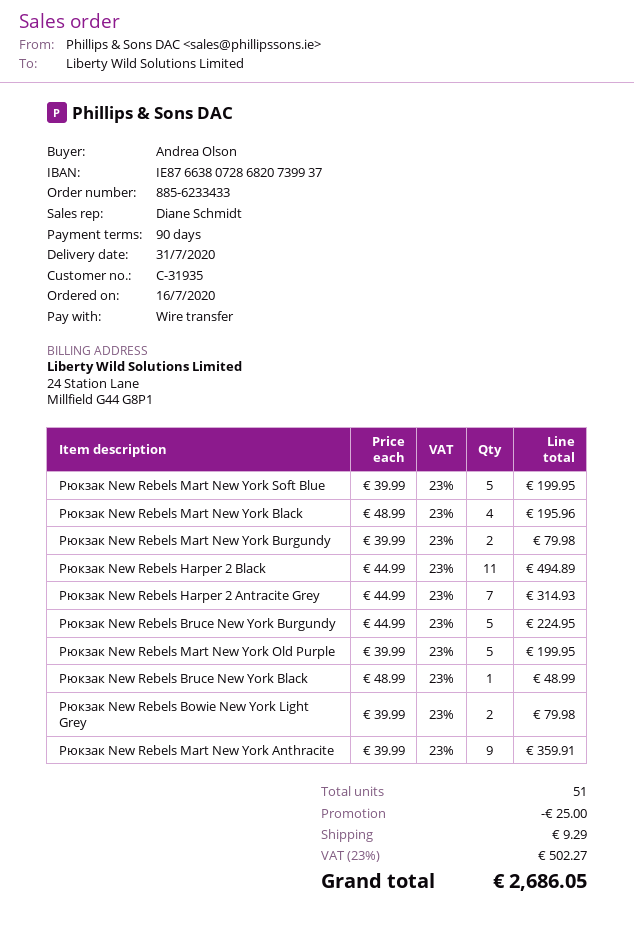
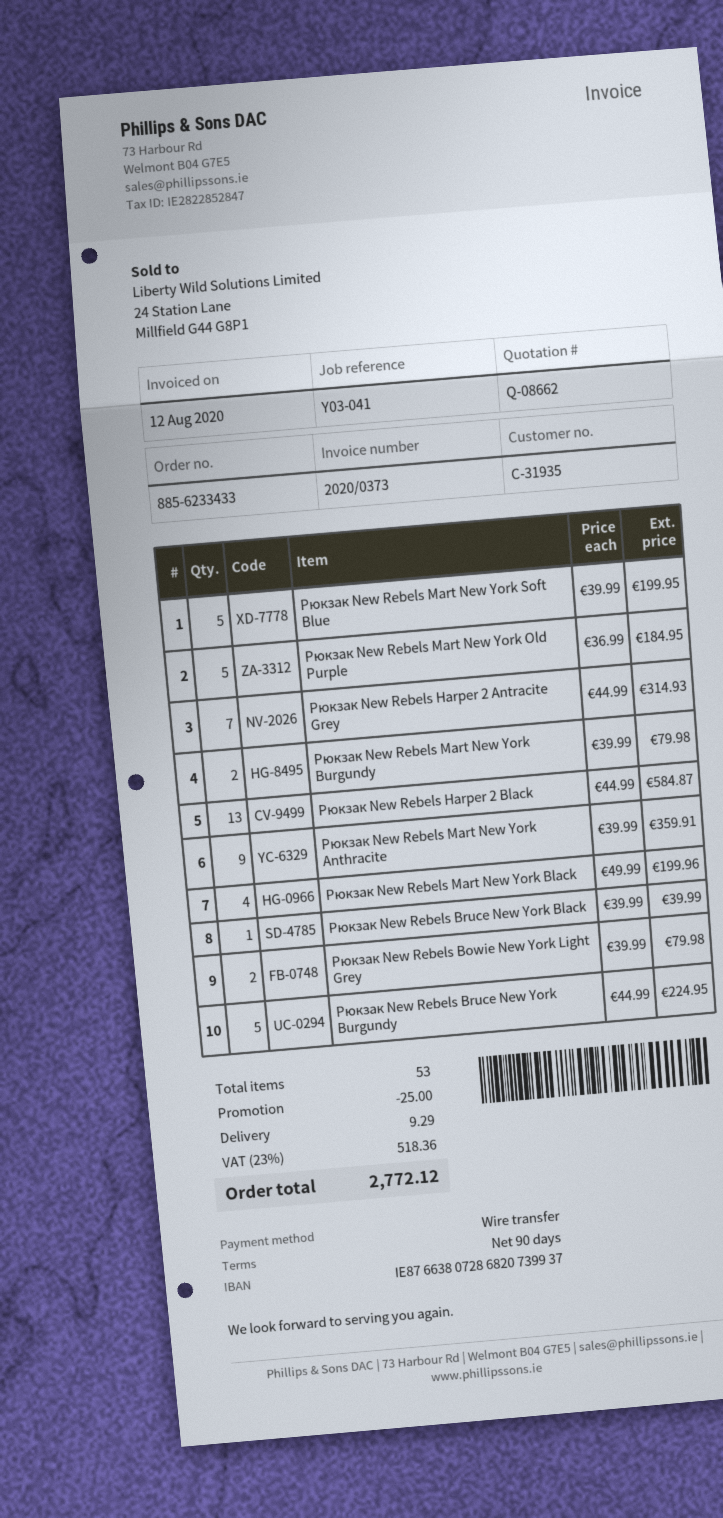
Рюкзак New Rebels Mart New York Black: 4 x 48.99 = 195.96 -> 4 x 49.99 = 199.96
Рюкзак New Rebels Harper 2 Black: 11 x 44.99 = 494.89 -> 13 x 44.99 = 584.87
Рюкзак New Rebels Mart New York Old Purple: 5 x 39.99 = 199.95 -> 5 x 36.99 = 184.95
Рюкзак New Rebels Bruce New York Black: 1 x 48.99 = 48.99 -> 1 x 39.99 = 39.99
total quantity: 51 -> 53
tax: 23% = 502.27 -> 23% = 518.36
total: 2686.05 -> 2772.12

